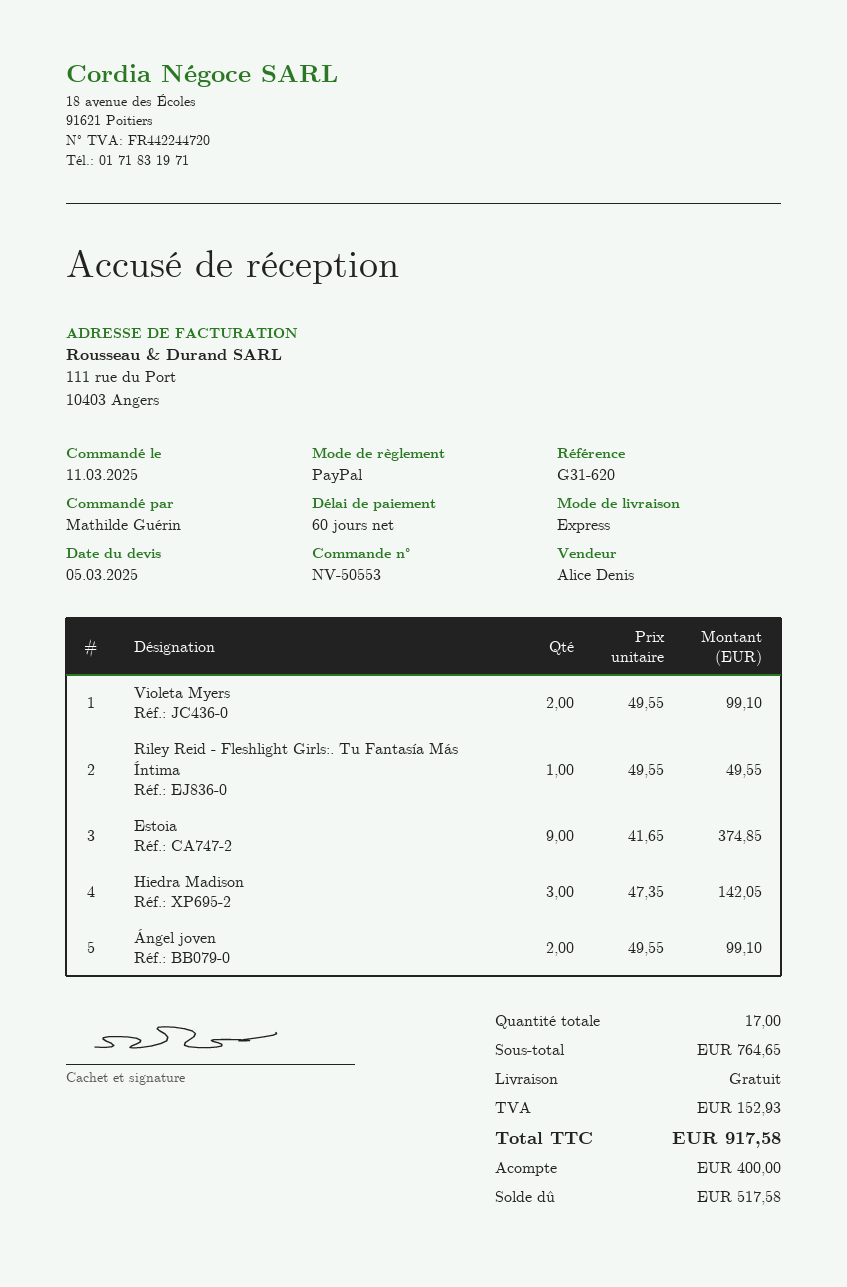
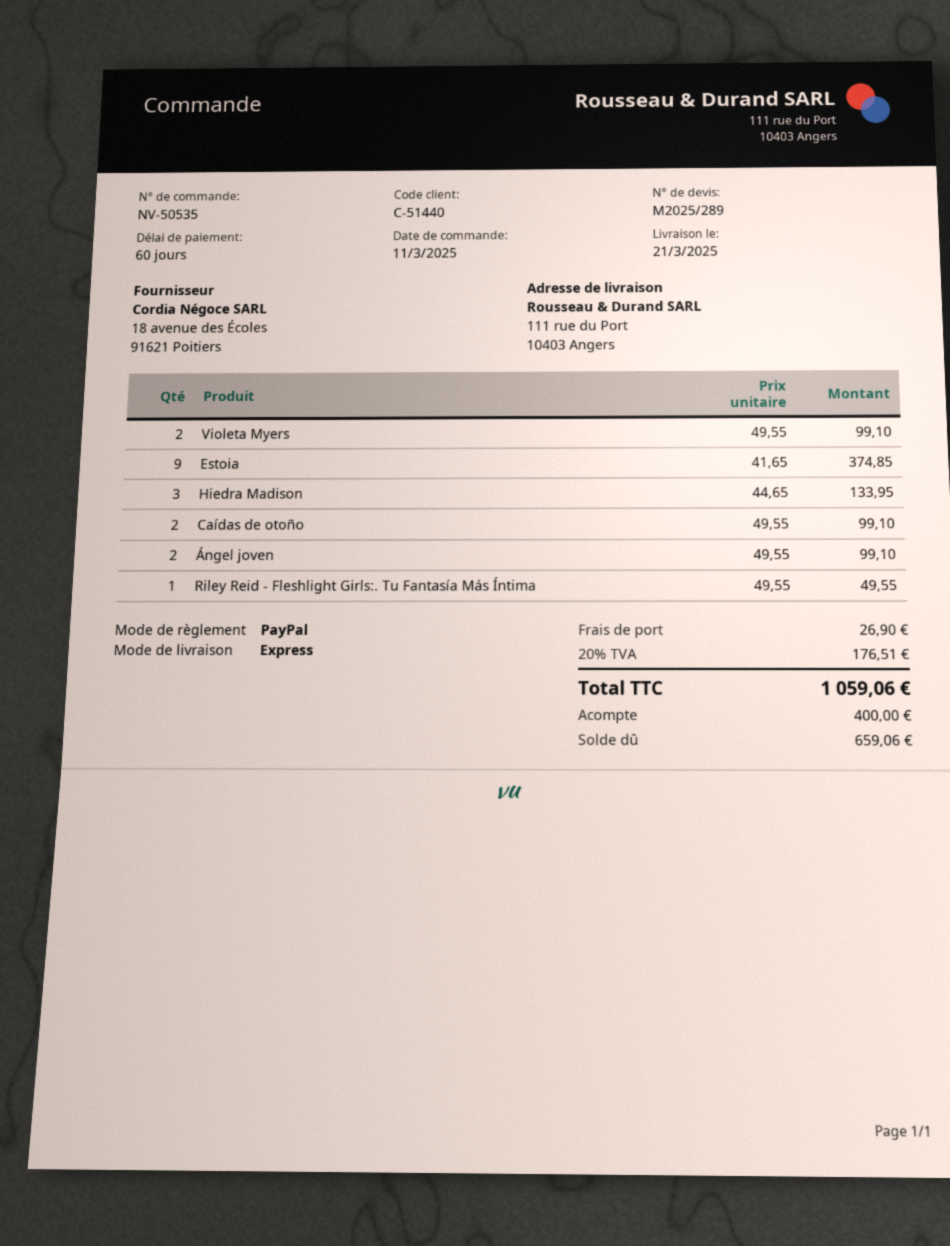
order number: NV-50553 -> NV-50535
Hiedra Madison: 3 x 47.35 = 142.05 -> 3 x 44.65 = 133.95
Caídas de otoño: none -> 2 x 49.55 = 99.10
shipping: 0.00 -> 26.90
tax: 152.93 -> 176.51
total: 917.58 -> 1059.06
balance: 517.58 -> 659.06

